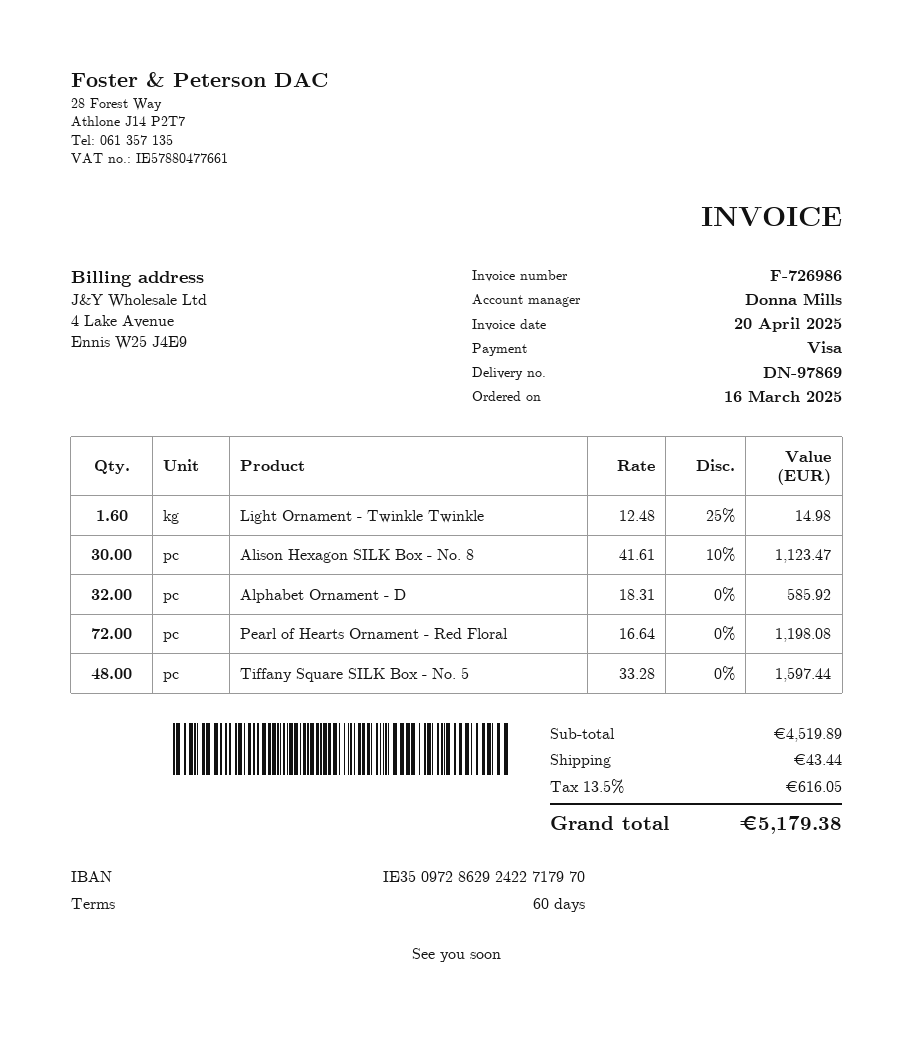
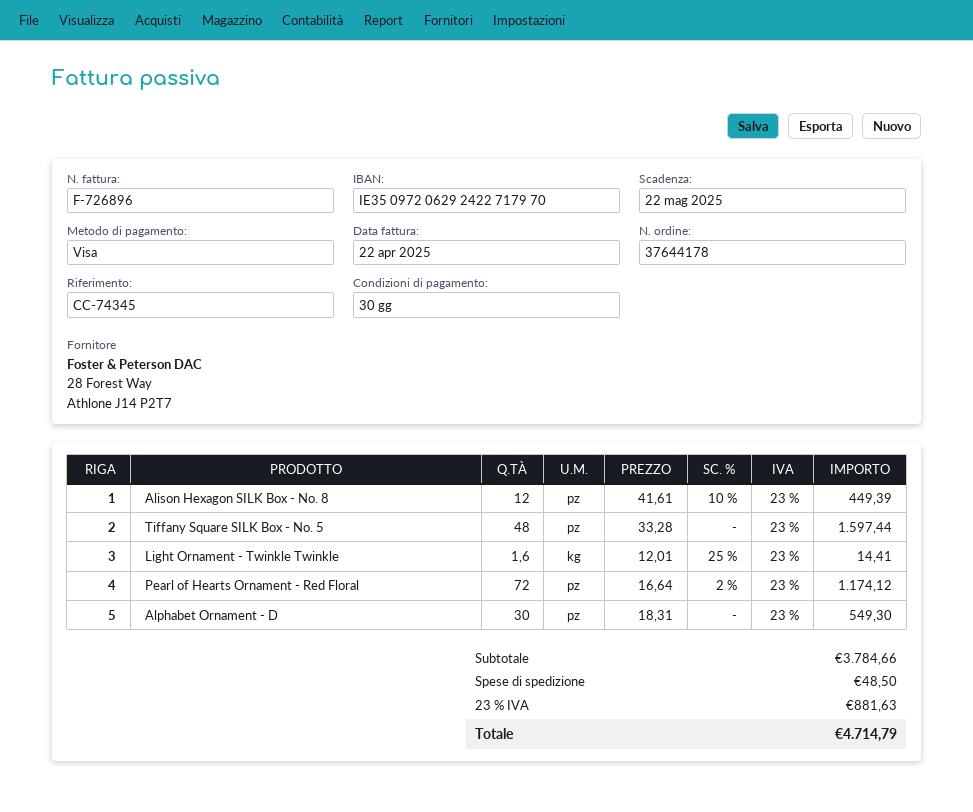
invoice number: F-726986 -> F-726896
invoice date: 2025-04-20 -> 2025-04-22
payment terms: 60 days -> 30 days
bank account: IE35097286292422717970 -> IE35097206292422717970
Light Ornament - Twinkle Twinkle: 1.6 x 12.48 - 25% = 14.98 -> 1.6 x 12.01 - 25% = 14.41
Alison Hexagon SILK Box - No. 8: 30 x 41.61 - 10% = 1123.47 -> 12 x 41.61 - 10% = 449.39
Alphabet Ornament - D: 32 x 18.31 = 585.92 -> 30 x 18.31 = 549.30
Pearl of Hearts Ornament - Red Floral: 72 x 16.64 = 1198.08 -> 72 x 16.64 - 2% = 1174.12
subtotal: 4519.89 -> 3784.66
shipping: 43.44 -> 48.50
tax: 13.5% = 616.05 -> 23% = 881.63
total: 5179.38 -> 4714.79

